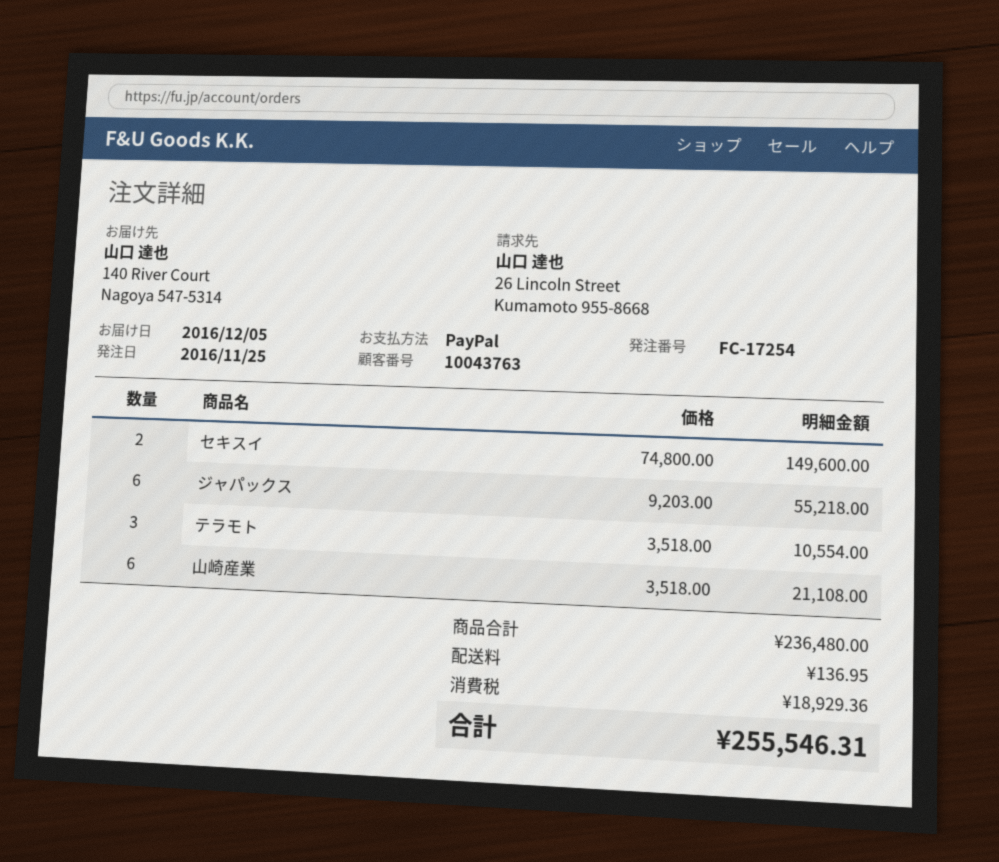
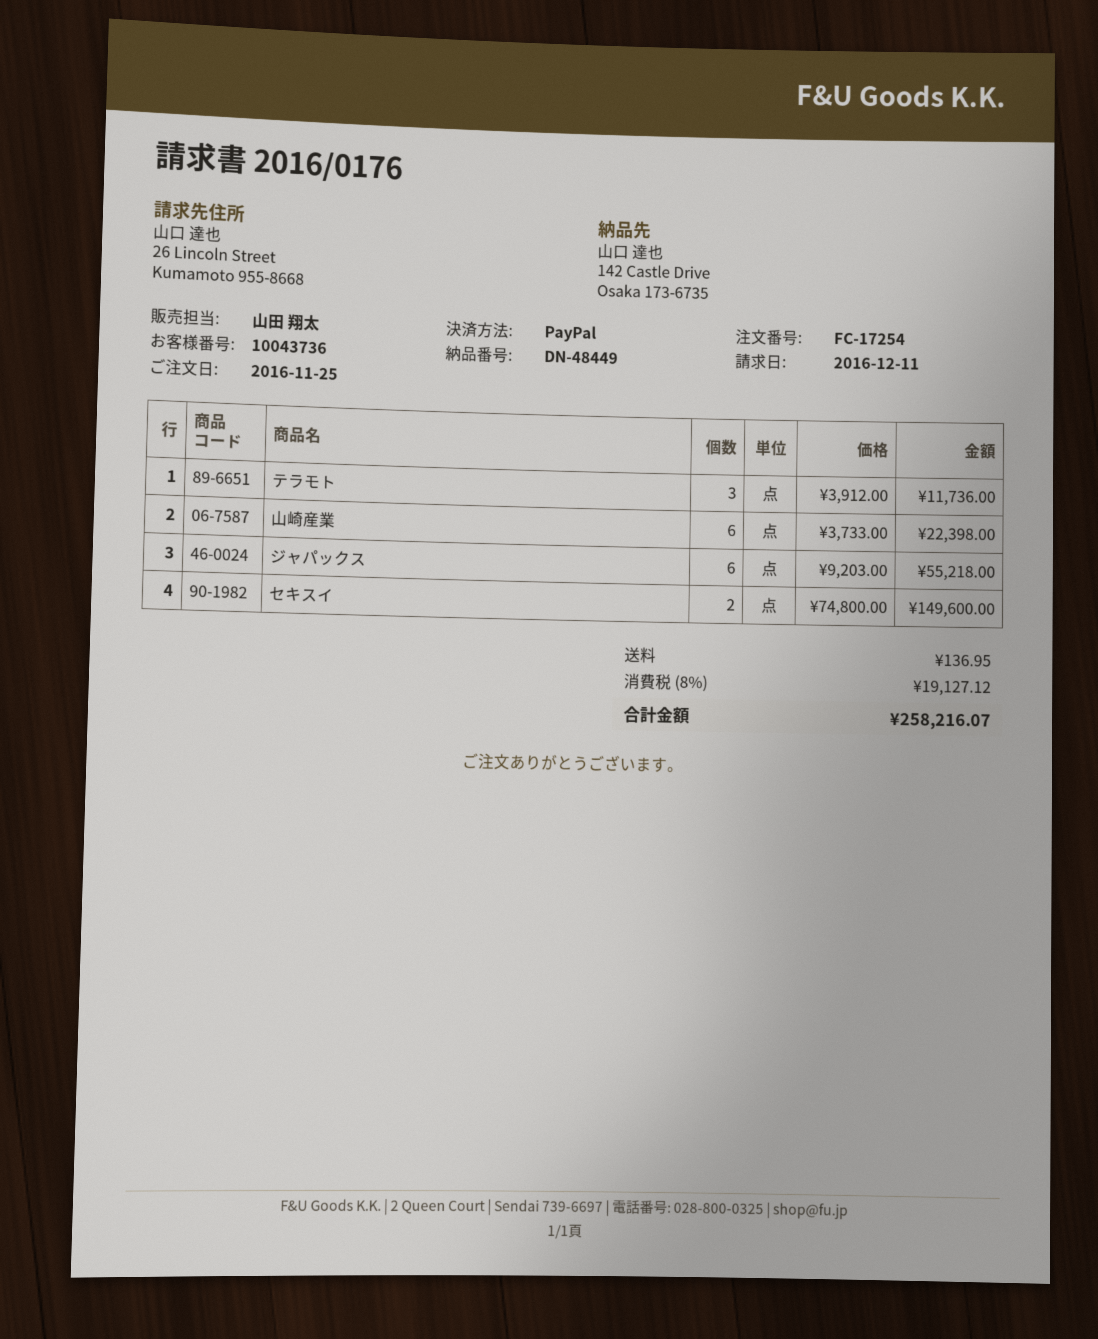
customer number: 10043763 -> 10043736
ship to: 140 River Court, Nagoya 547-5314 -> 142 Castle Drive, Osaka 173-6735
テラモト: 3 x 3518.00 = 10554.00 -> 3 x 3912.00 = 11736.00
山崎産業: 6 x 3518.00 = 21108.00 -> 6 x 3733.00 = 22398.00
tax: 18929.36 -> 19127.12
total: 255546.31 -> 258216.07

